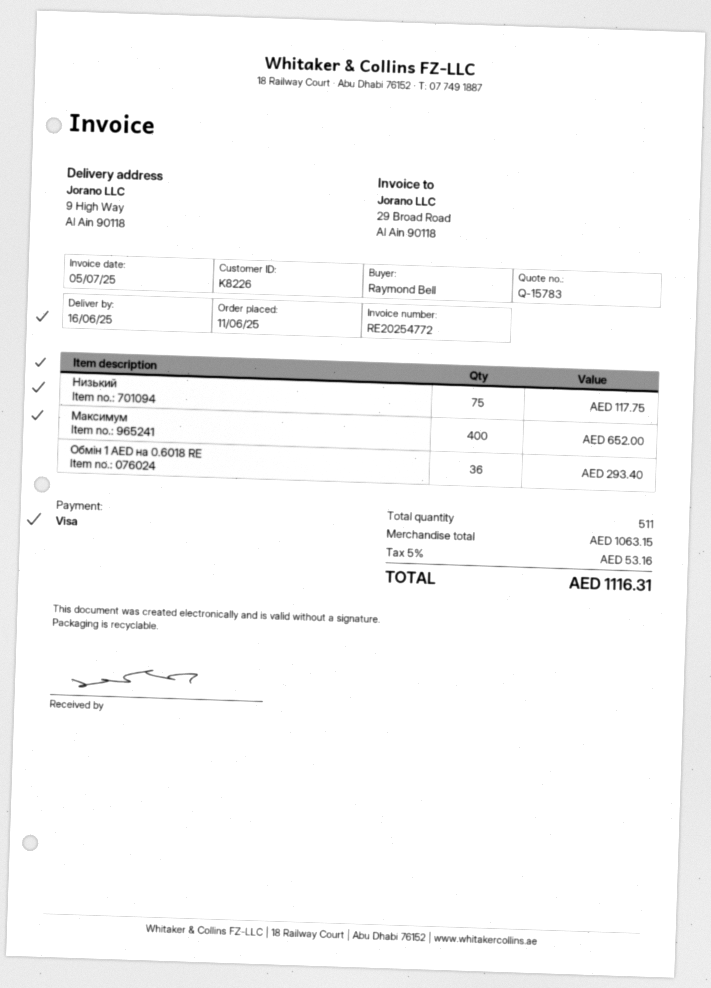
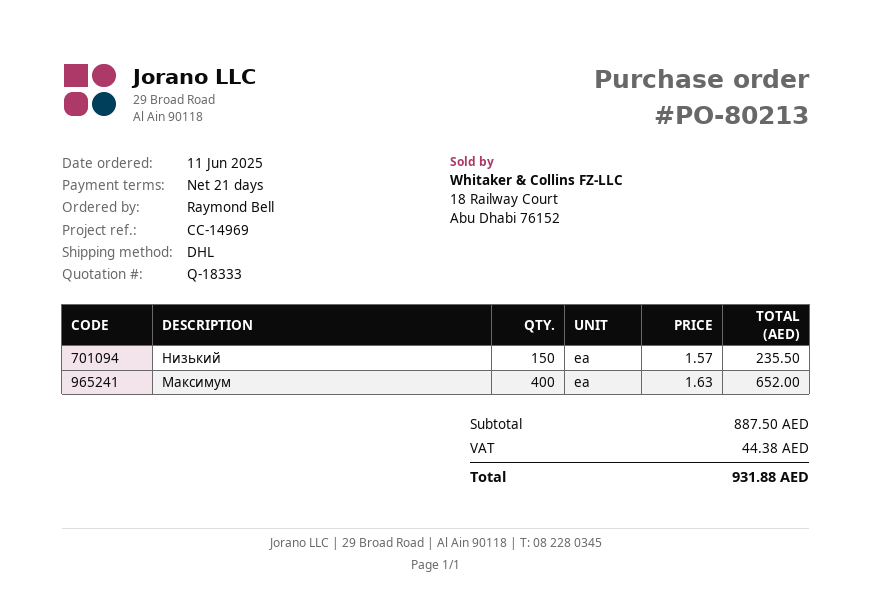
quote number: Q-15783 -> Q-18333
Низький: 75 for 117.75 -> 150 for 235.50
Обмін 1 AED на 0.6018 RE: 36 for 293.40 -> none
subtotal: 1063.15 -> 887.50
tax: 53.16 -> 44.38
total: 1116.31 -> 931.88

